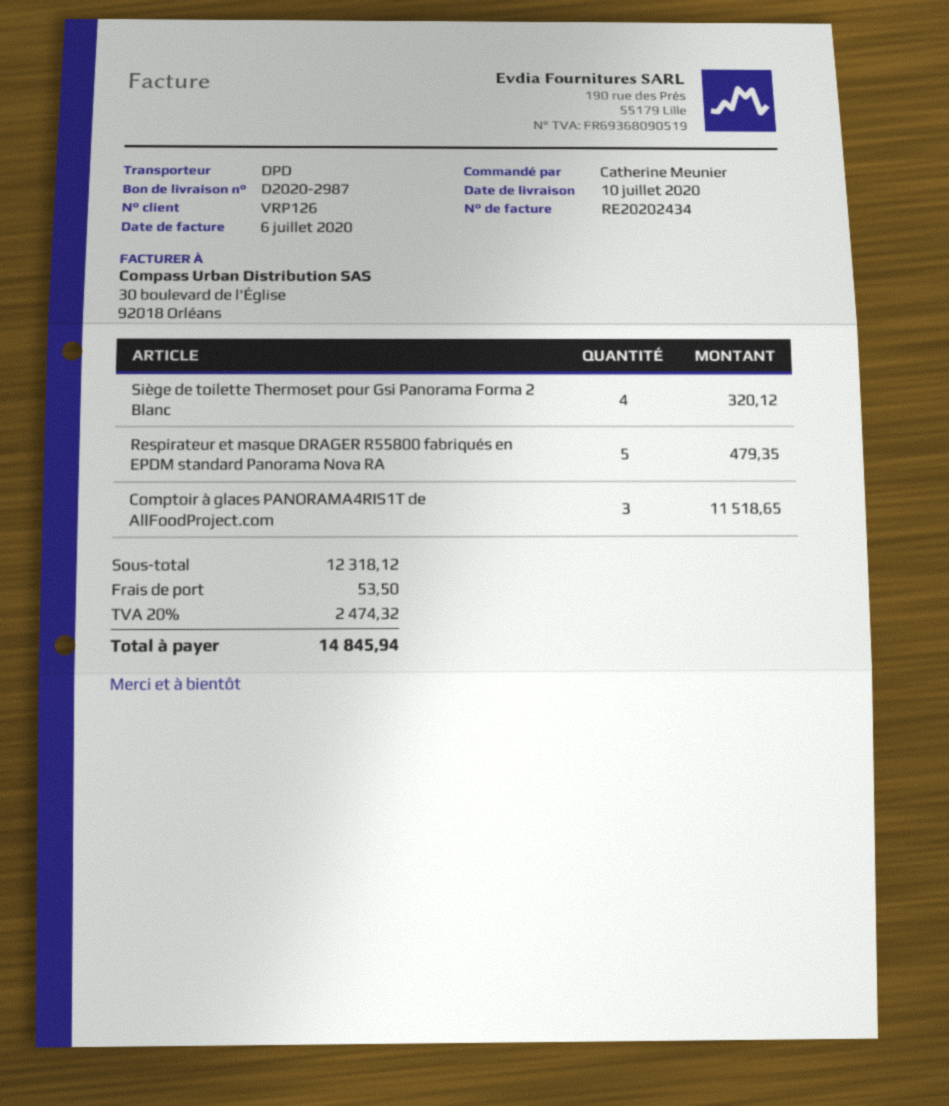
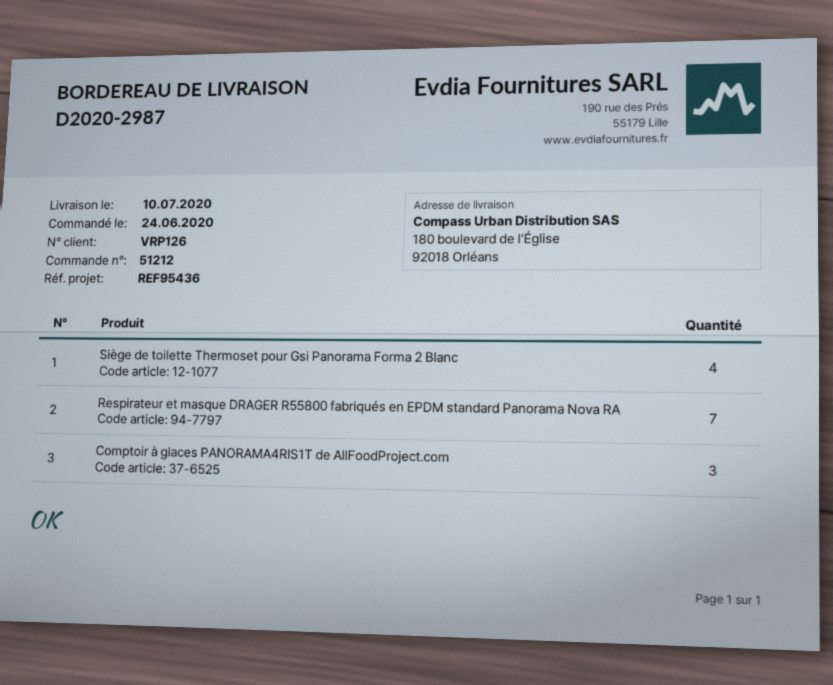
Respirateur et masque DRAGER R55800 fabriqués en EPDM standard Panorama Nova RA: 5 -> 7

